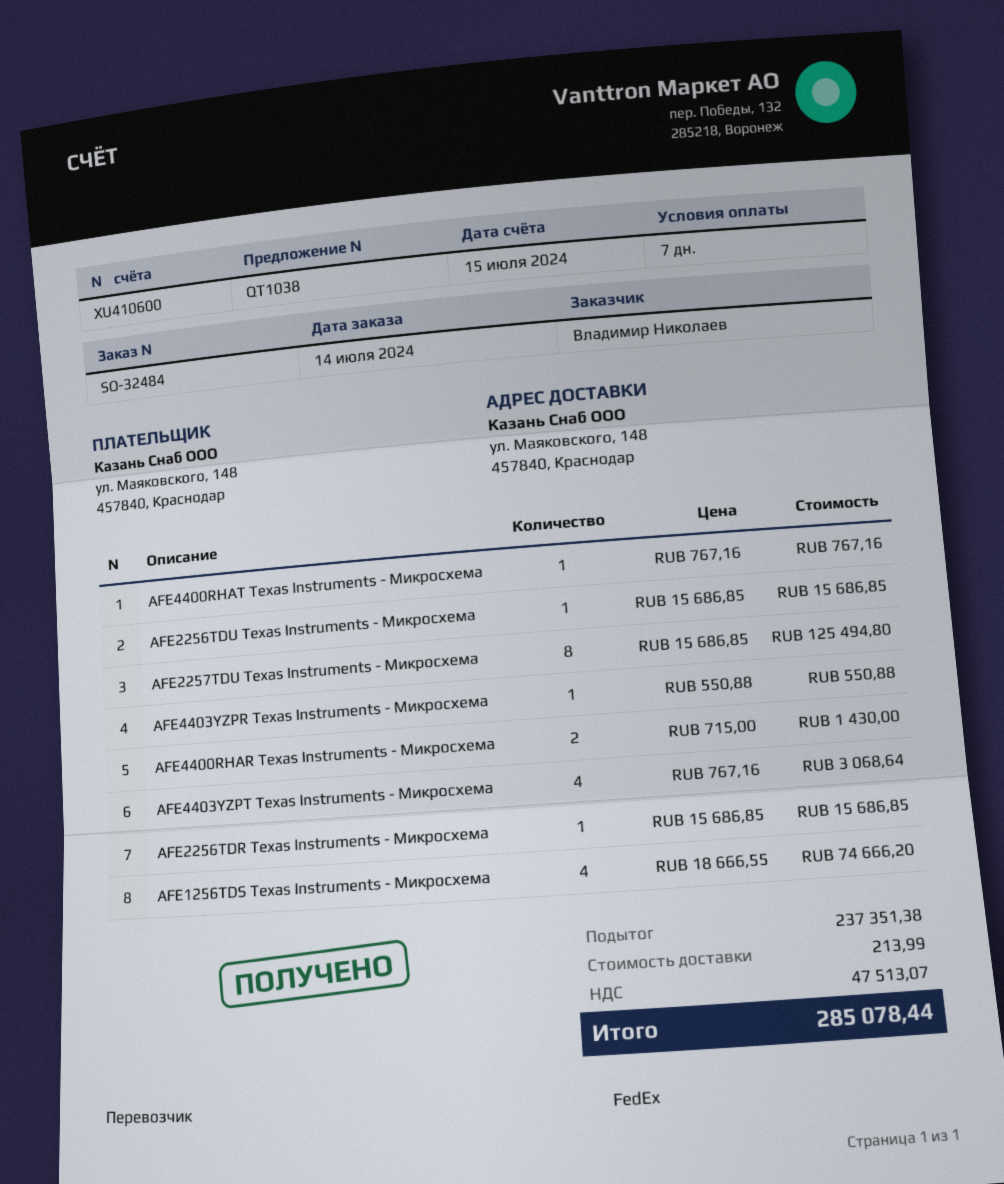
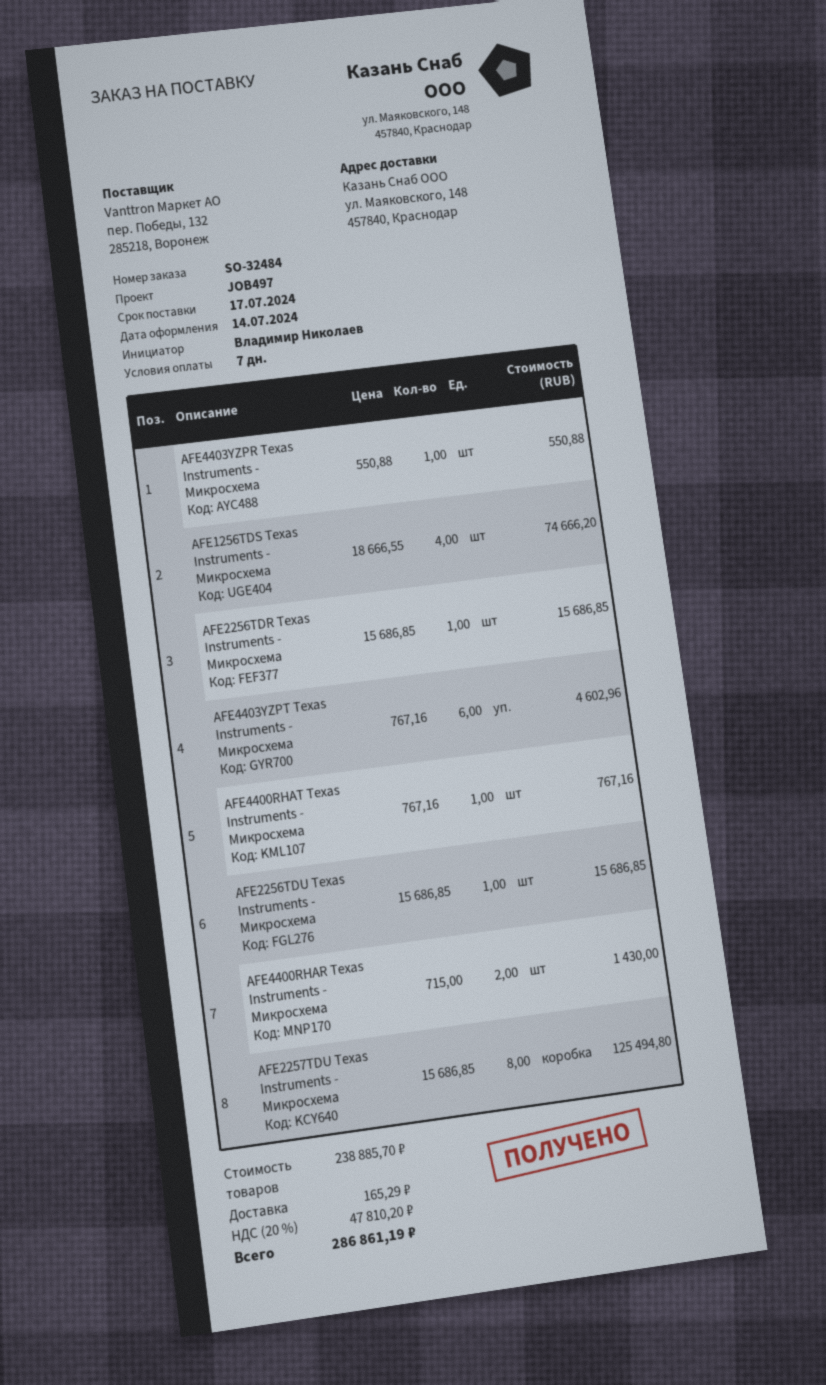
AFE4403YZPT Texas Instruments - Микросхема: 4 x 767.16 = 3068.64 -> 6 x 767.16 = 4602.96
subtotal: 237351.38 -> 238885.70
shipping: 213.99 -> 165.29
tax: 47513.07 -> 47810.20
total: 285078.44 -> 286861.19

